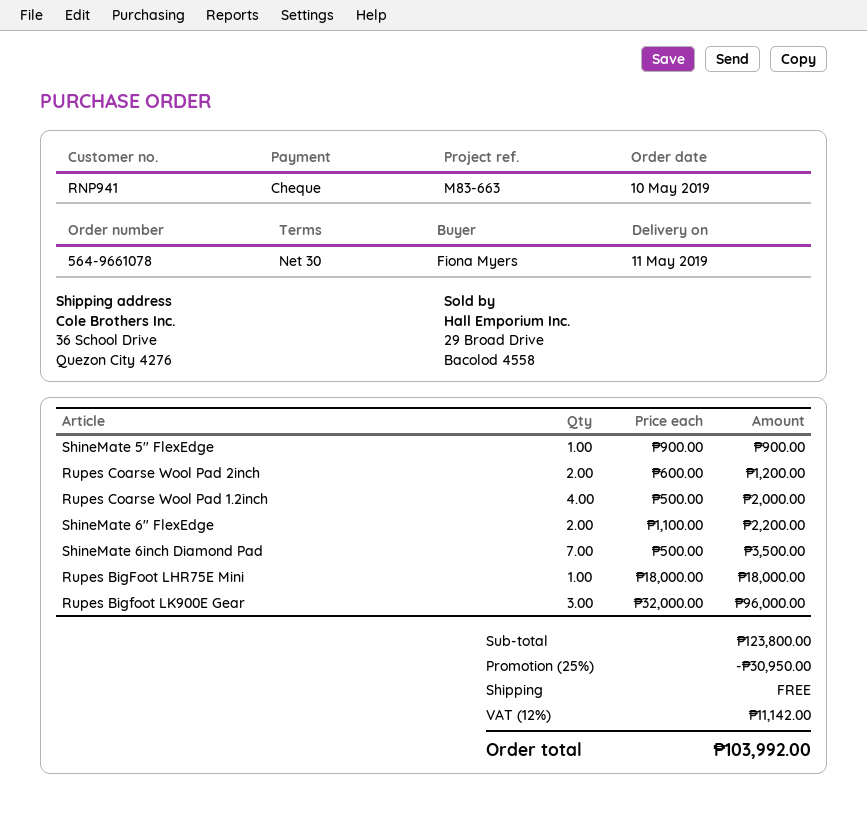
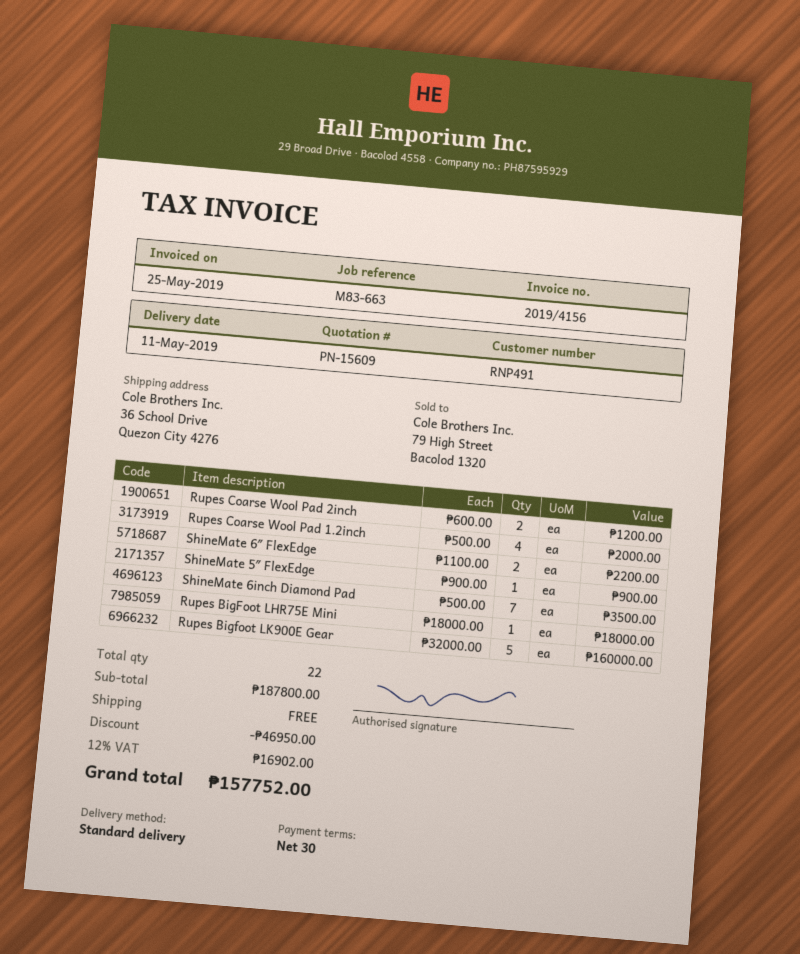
customer number: RNP941 -> RNP491
Rupes Bigfoot LK900E Gear: 3 x 32000.00 = 96000.00 -> 5 x 32000.00 = 160000.00
subtotal: 123800.00 -> 187800.00
discount: 30950.00 -> 46950.00
tax: 12% = 11142.00 -> 12% = 16902.00
total: 103992.00 -> 157752.00

